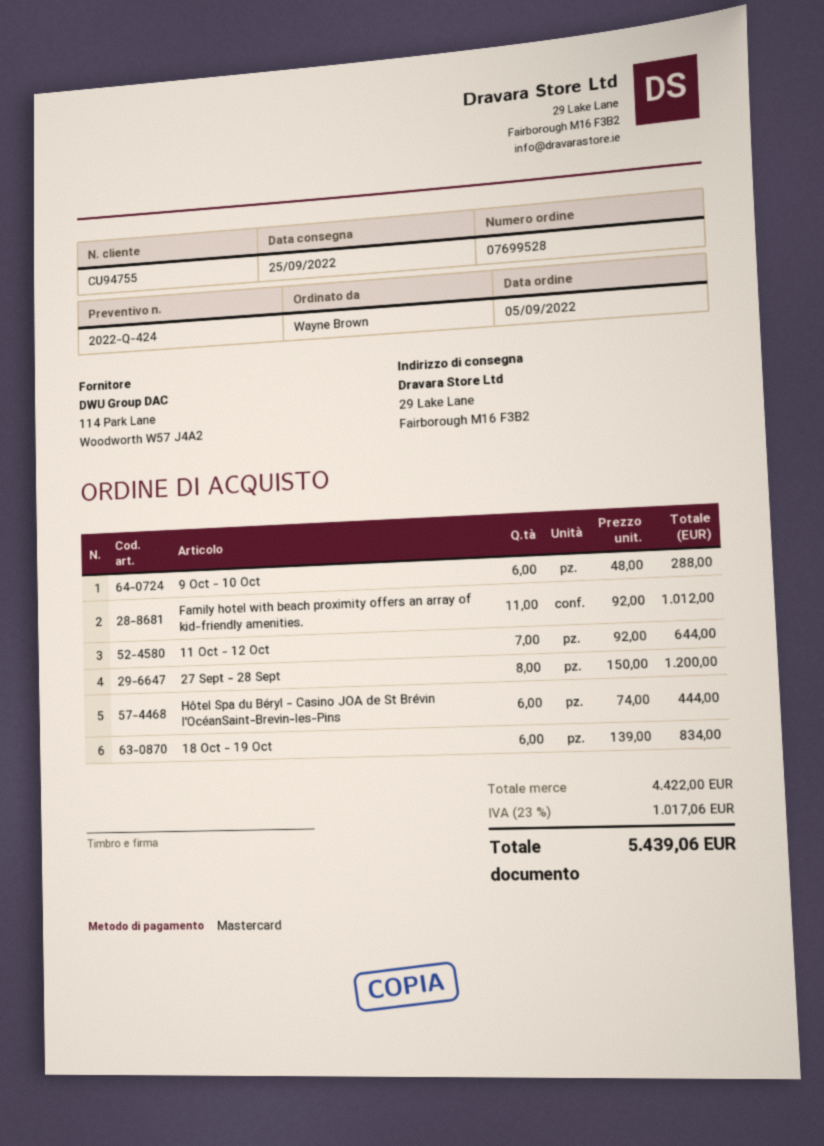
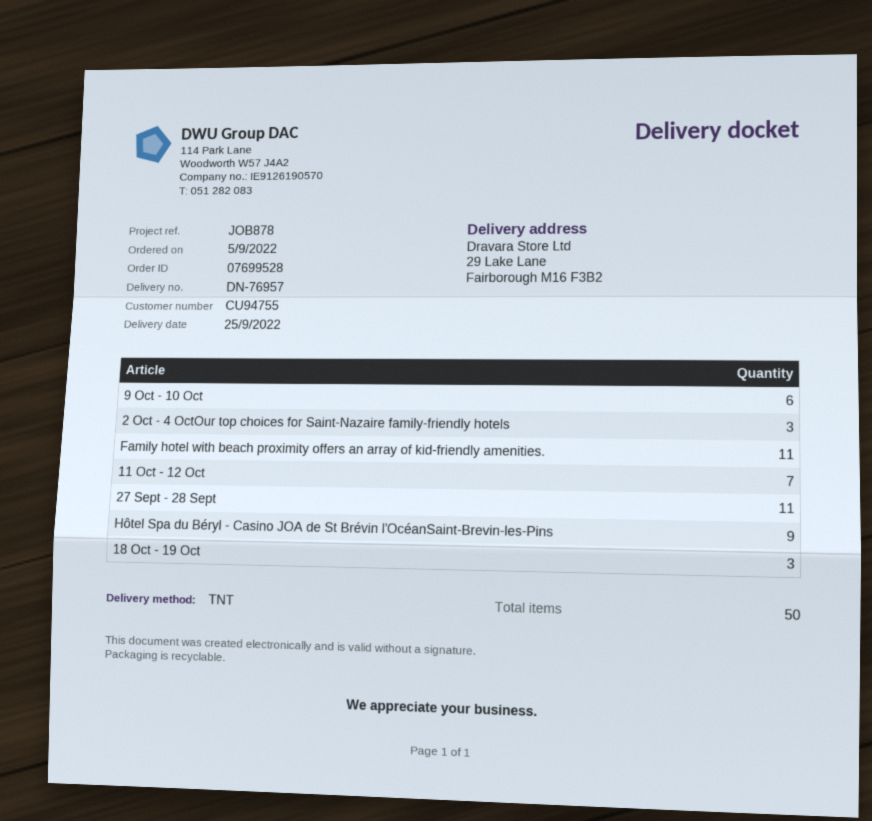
27 Sept - 28 Sept: 8 -> 11
Hôtel Spa du Béryl - Casino JOA de St Brévin l'OcéanSaint-Brevin-les-Pins: 6 -> 9
18 Oct - 19 Oct: 6 -> 3
2 Oct - 4 OctOur top choices for Saint-Nazaire family-friendly hotels: none -> 3

